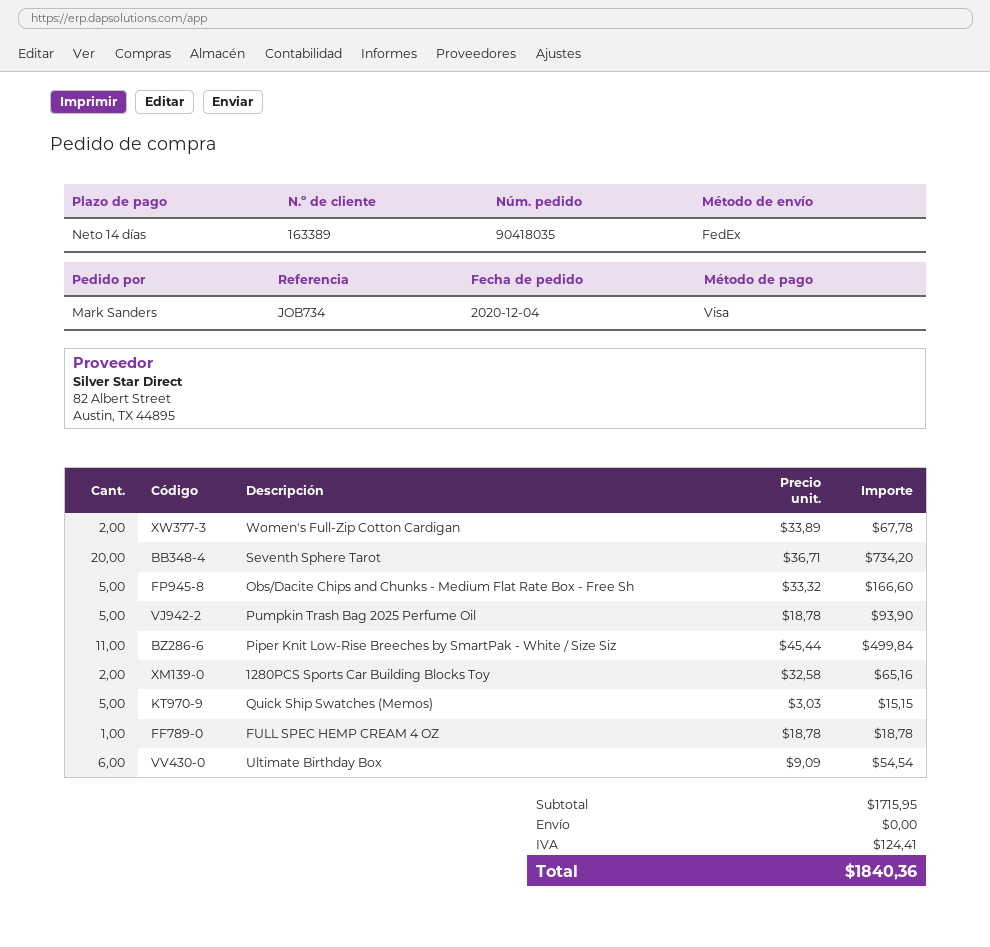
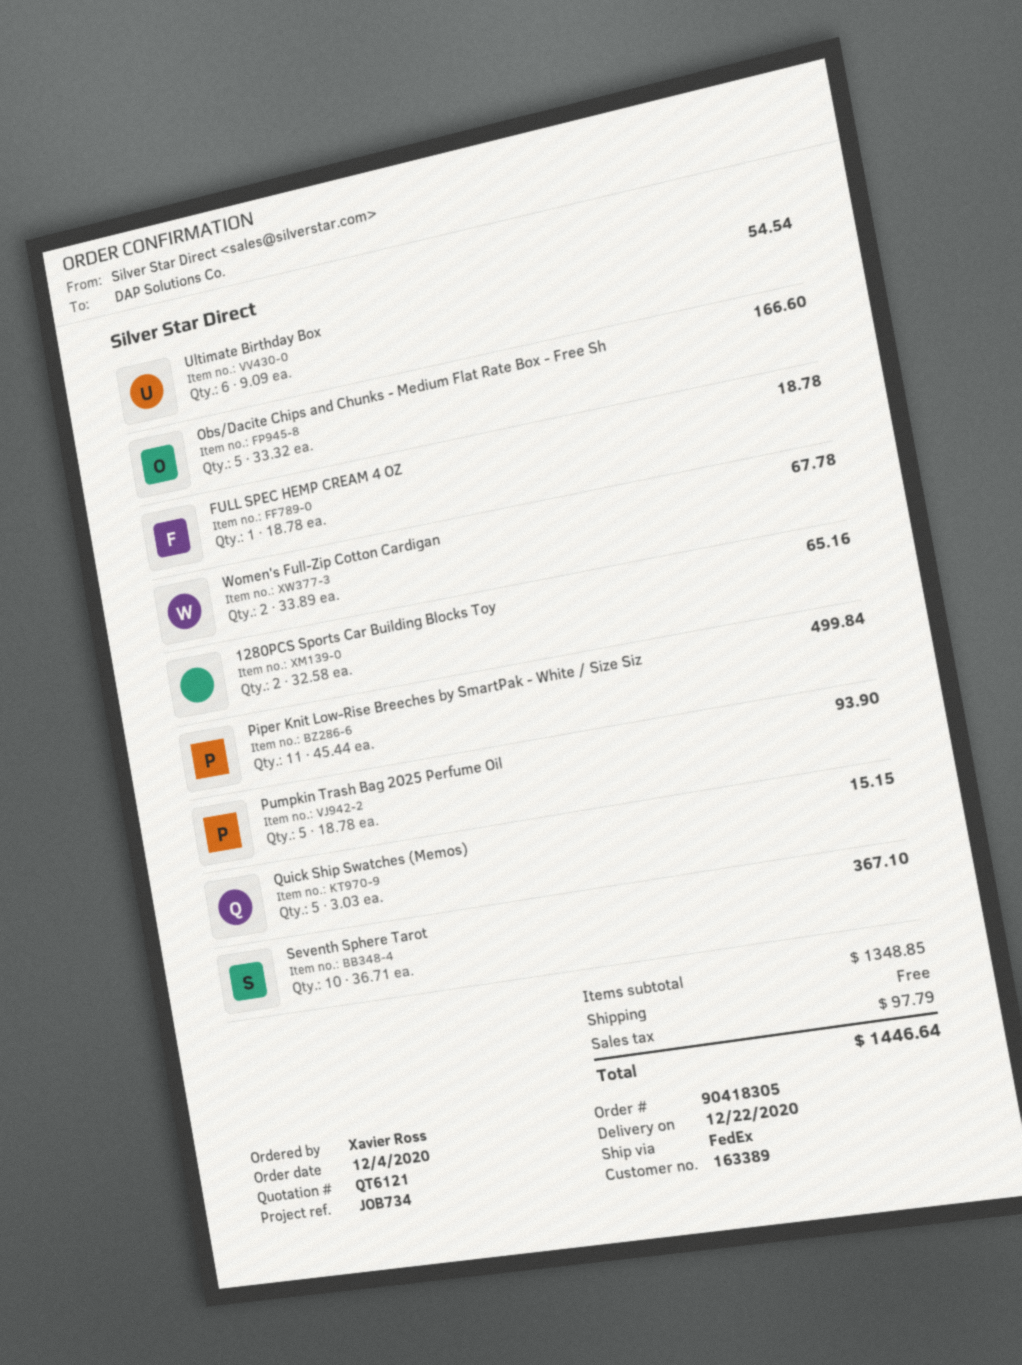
order number: 90418035 -> 90418305
ordered by: Mark Sanders -> Xavier Ross
Seventh Sphere Tarot: 20 x 36.71 = 734.20 -> 10 x 36.71 = 367.10
subtotal: 1715.95 -> 1348.85
tax: 124.41 -> 97.79
total: 1840.36 -> 1446.64

